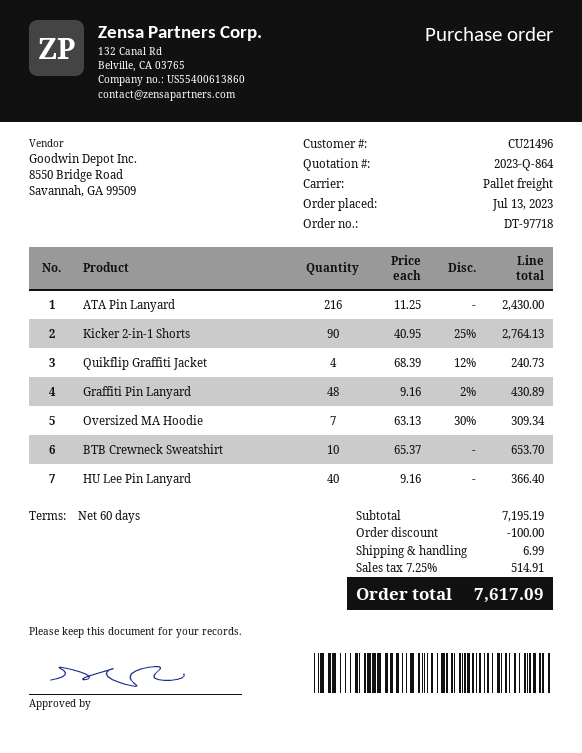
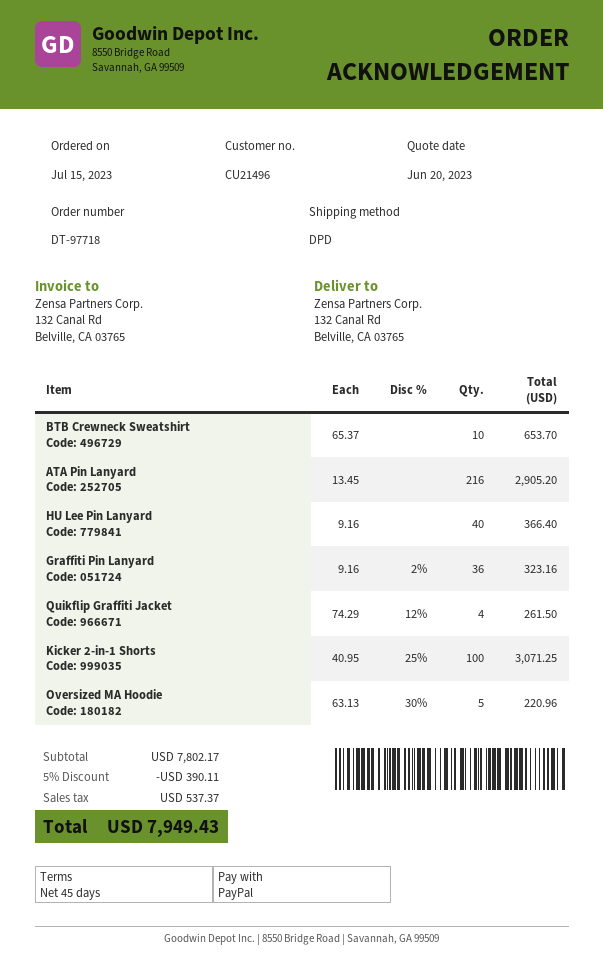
order date: 2023-07-13 -> 2023-07-15
payment terms: 60 days -> 45 days
shipping method: pallet freight -> DPD
ATA Pin Lanyard: 216 x 11.25 = 2430.00 -> 216 x 13.45 = 2905.20
Kicker 2-in-1 Shorts: 90 x 40.95 - 25% = 2764.13 -> 100 x 40.95 - 25% = 3071.25
Quikflip Graffiti Jacket: 4 x 68.39 - 12% = 240.73 -> 4 x 74.29 - 12% = 261.50
Graffiti Pin Lanyard: 48 x 9.16 - 2% = 430.89 -> 36 x 9.16 - 2% = 323.16
Oversized MA Hoodie: 7 x 63.13 - 30% = 309.34 -> 5 x 63.13 - 30% = 220.96
subtotal: 7195.19 -> 7802.17
discount: 100.00 -> 390.11
shipping: 6.99 -> none
tax: 514.91 -> 537.37
total: 7617.09 -> 7949.43

